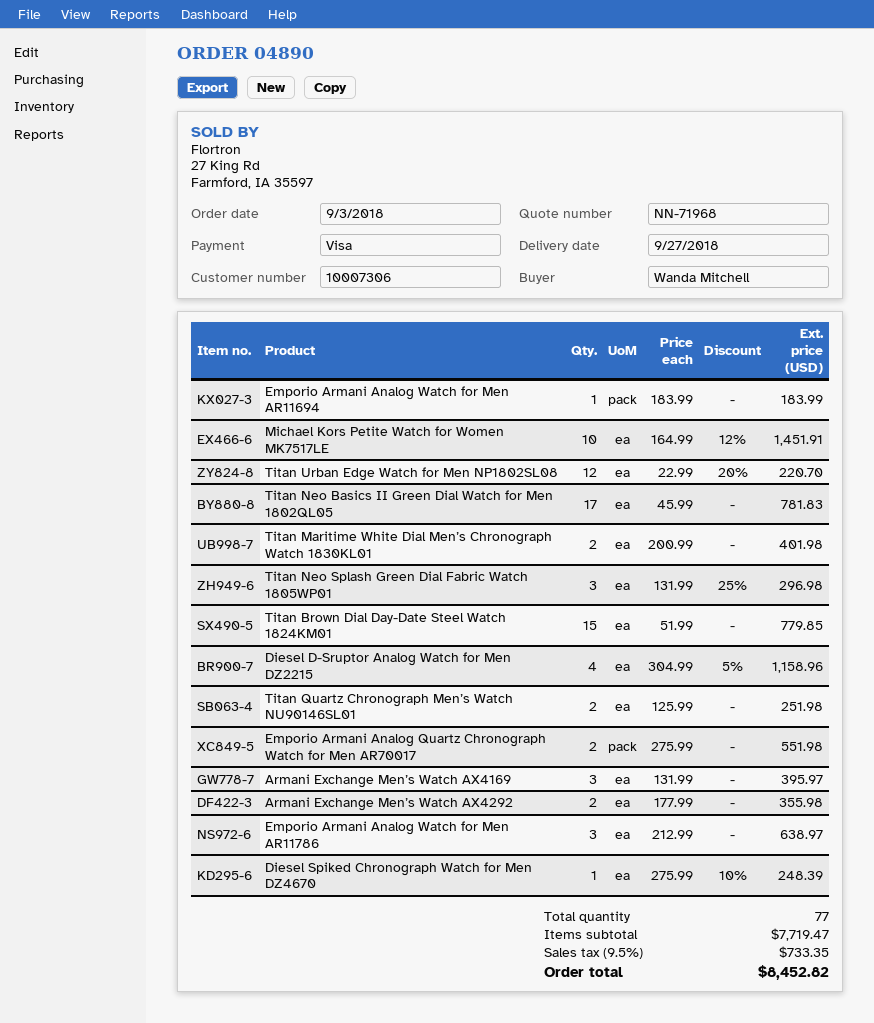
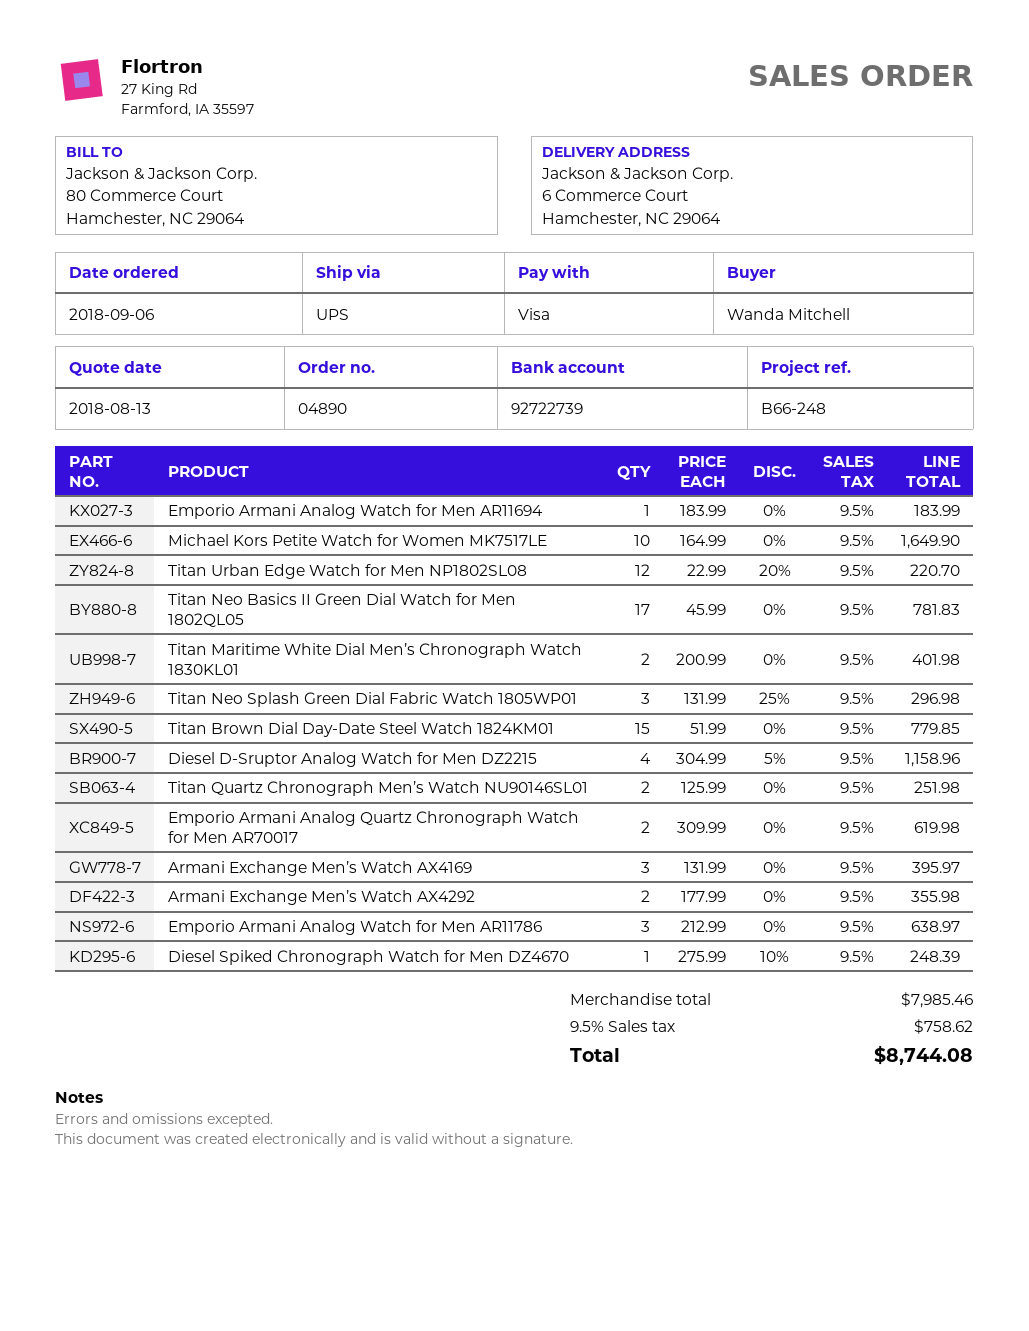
order date: 2018-09-03 -> 2018-09-06
Michael Kors Petite Watch for Women MK7517LE: 10 x 164.99 - 12% = 1451.91 -> 10 x 164.99 = 1649.90
Emporio Armani Analog Quartz Chronograph Watch for Men AR70017: 2 x 275.99 = 551.98 -> 2 x 309.99 = 619.98
subtotal: 7719.47 -> 7985.46
tax: 9.5% = 733.35 -> 9.5% = 758.62
total: 8452.82 -> 8744.08

